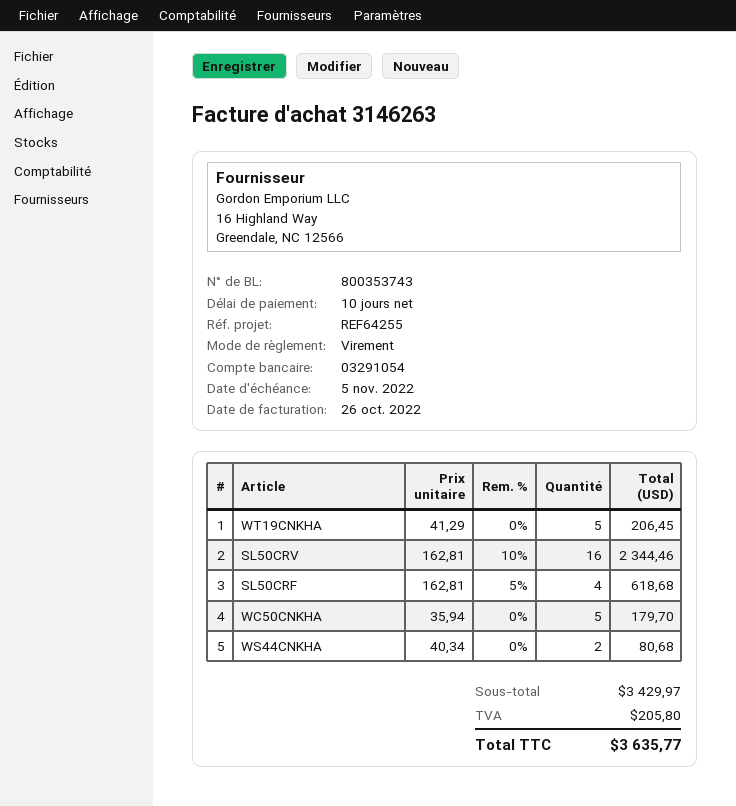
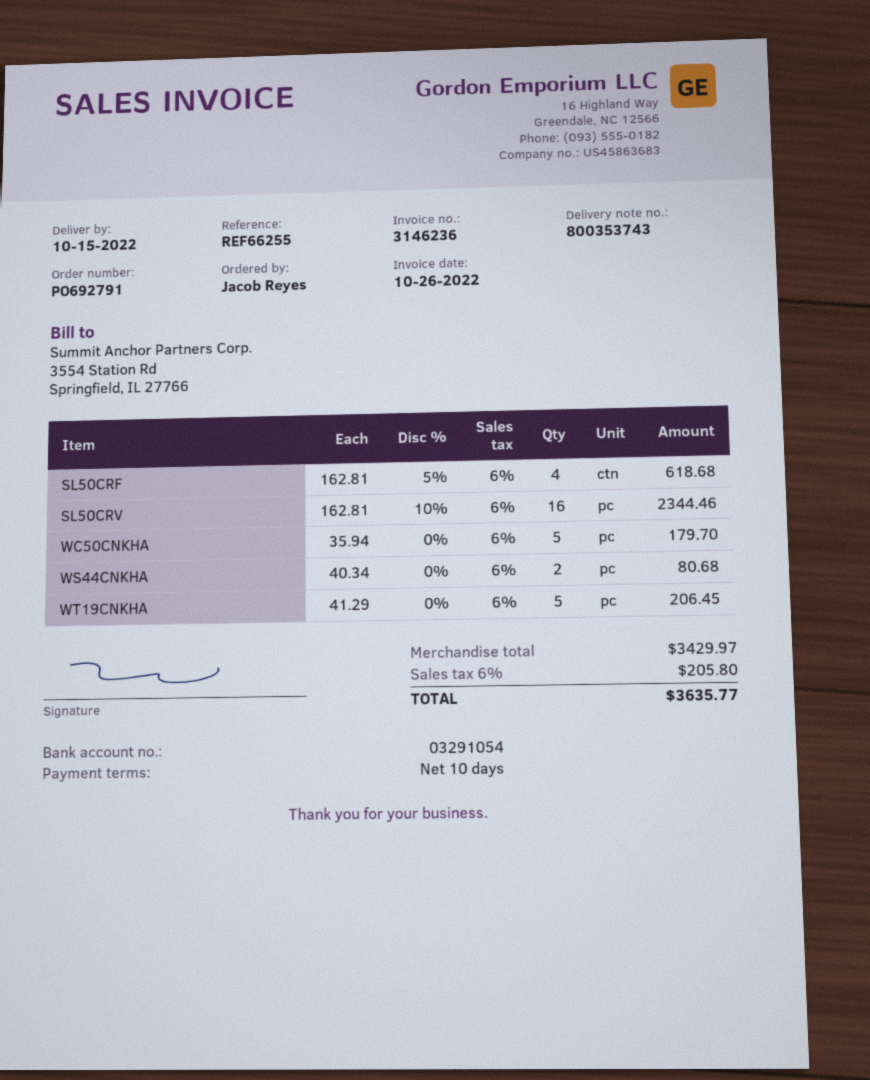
invoice number: 3146263 -> 3146236
reference: REF64255 -> REF66255

